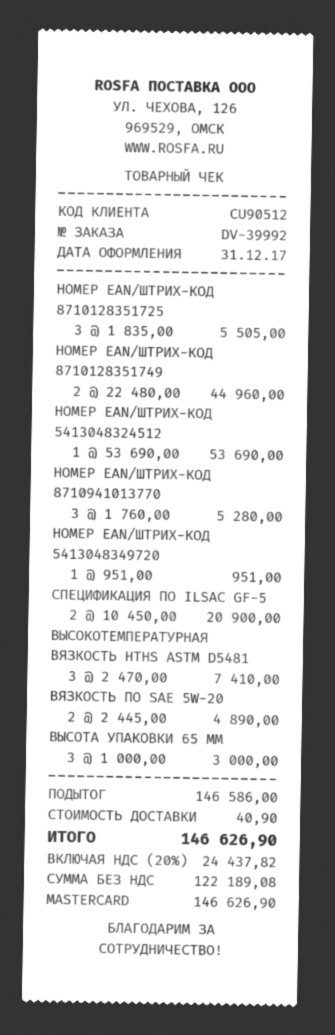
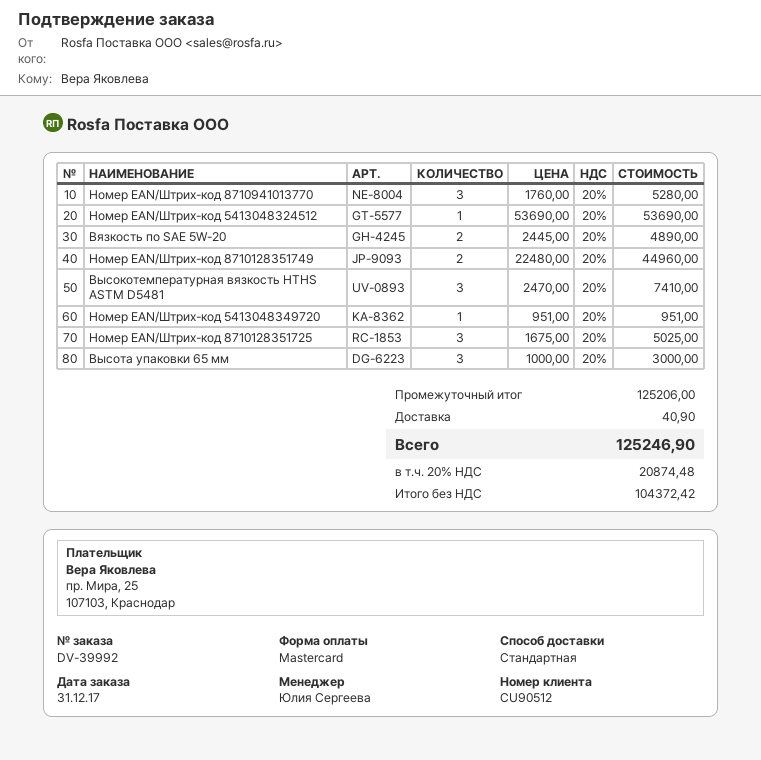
НОМЕР EAN/ШТРИХ-КОД 8710128351725: 3 x 1835.00 = 5505.00 -> 3 x 1675.00 = 5025.00
СПЕЦИФИКАЦИЯ ПО ILSAC GF-5: 2 x 10450.00 = 20900.00 -> none
subtotal: 146586.00 -> 125206.00
net: 122189.08 -> 104372.42
tax: 20% = 24437.82 -> 20% = 20874.48
total: 146626.90 -> 125246.90

